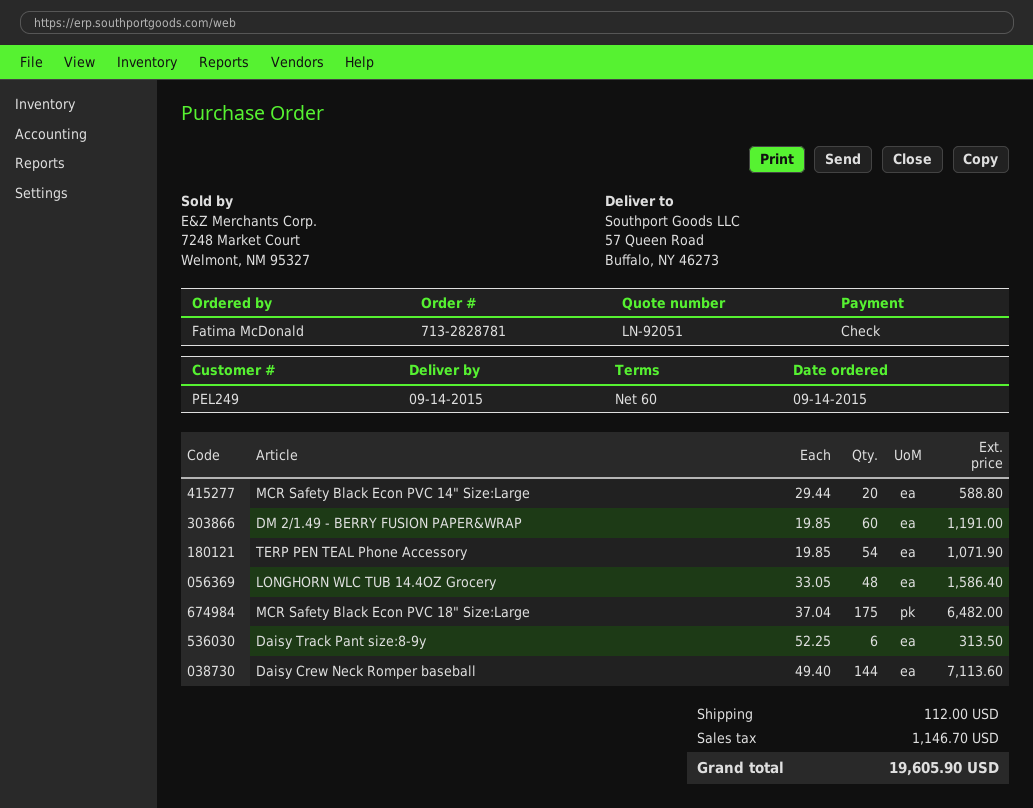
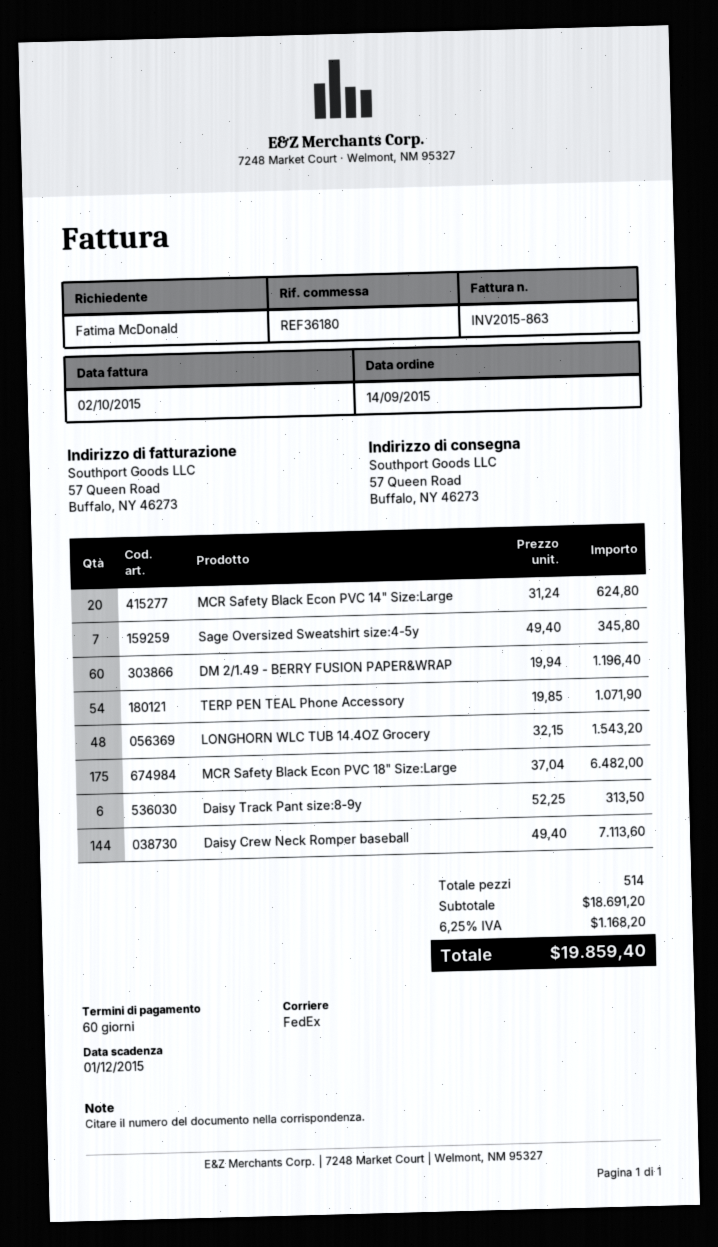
MCR Safety Black Econ PVC 14" Size:Large: 20 x 29.44 = 588.80 -> 20 x 31.24 = 624.80
DM 2/1.49 - BERRY FUSION PAPER&WRAP: 60 x 19.85 = 1191.00 -> 60 x 19.94 = 1196.40
LONGHORN WLC TUB 14.4OZ Grocery: 48 x 33.05 = 1586.40 -> 48 x 32.15 = 1543.20
Sage Oversized Sweatshirt size:4-5y: none -> 7 x 49.40 = 345.80
shipping: 112.00 -> none
tax: 1146.70 -> 1168.20
total: 19605.90 -> 19859.40

